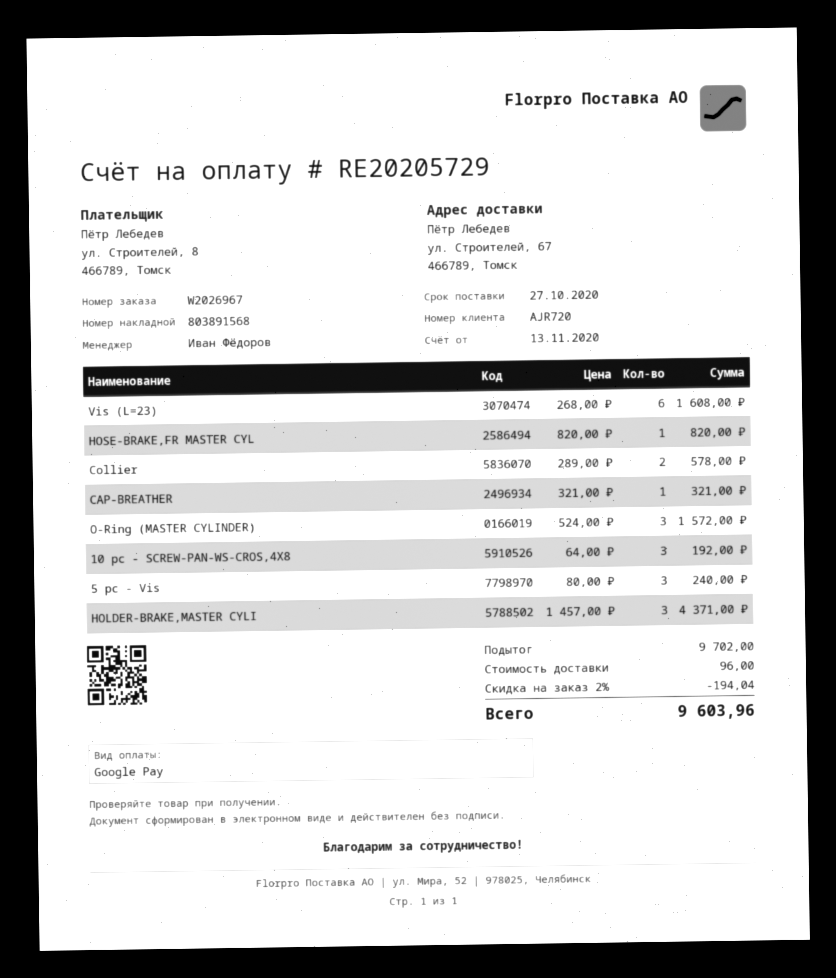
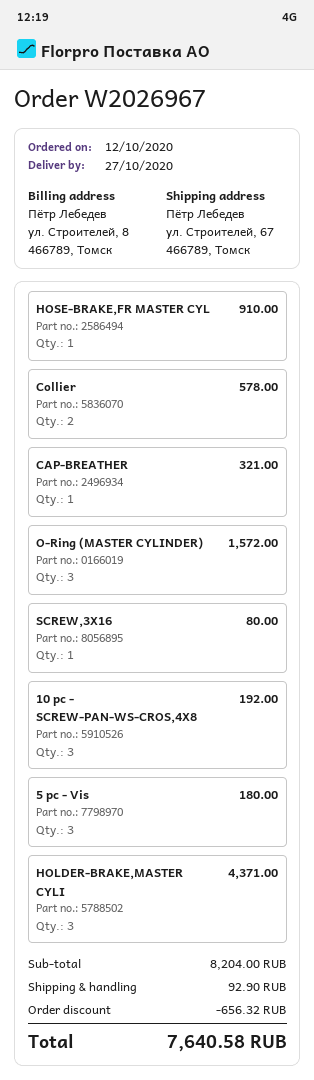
Vis (L=23): 6 for 1608.00 -> none
HOSE-BRAKE,FR MASTER CYL: 1 for 820.00 -> 1 for 910.00
5 pc - Vis: 3 for 240.00 -> 3 for 180.00
SCREW,3X16: none -> 1 for 80.00
subtotal: 9702.00 -> 8204.00
discount: 194.04 -> 656.32
shipping: 96.00 -> 92.90
total: 9603.96 -> 7640.58

